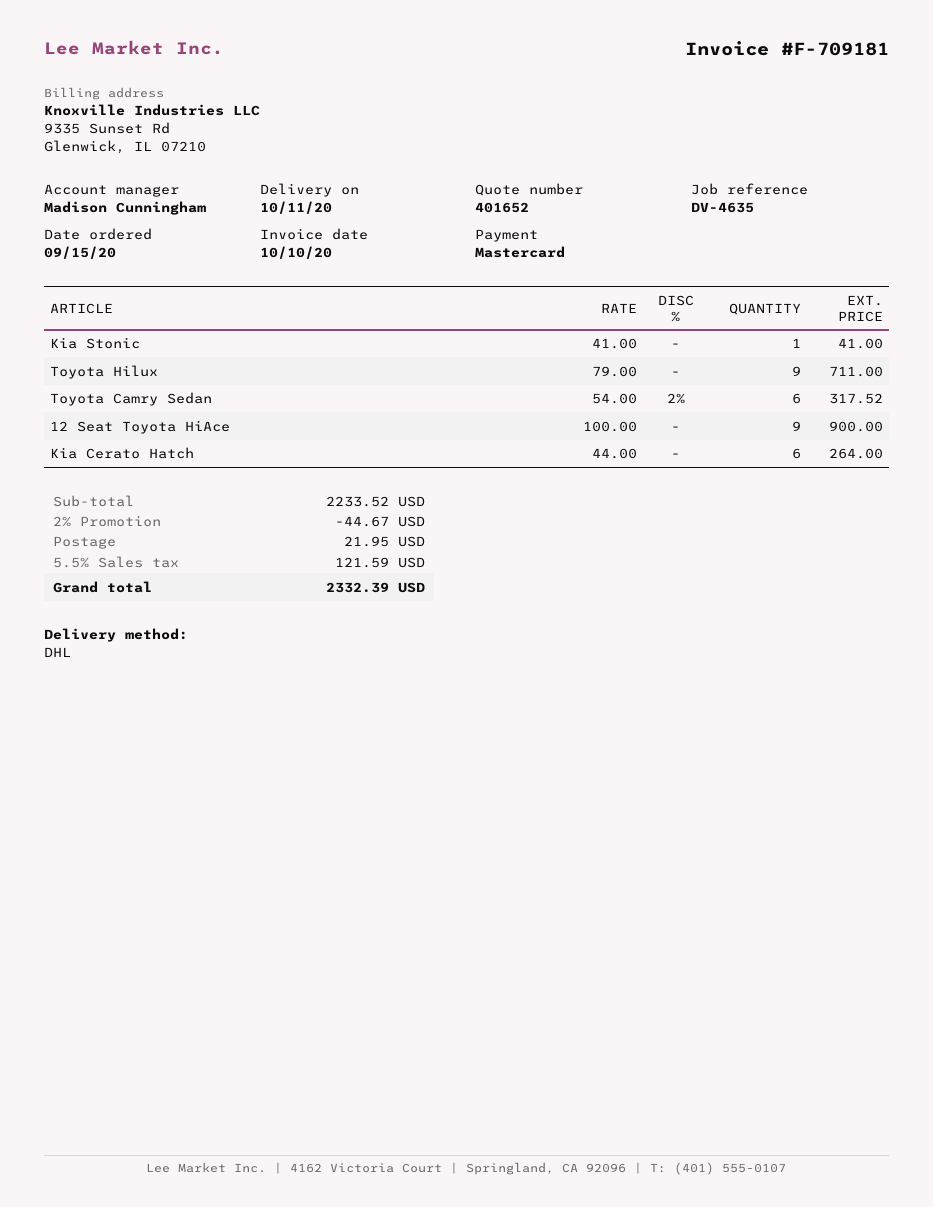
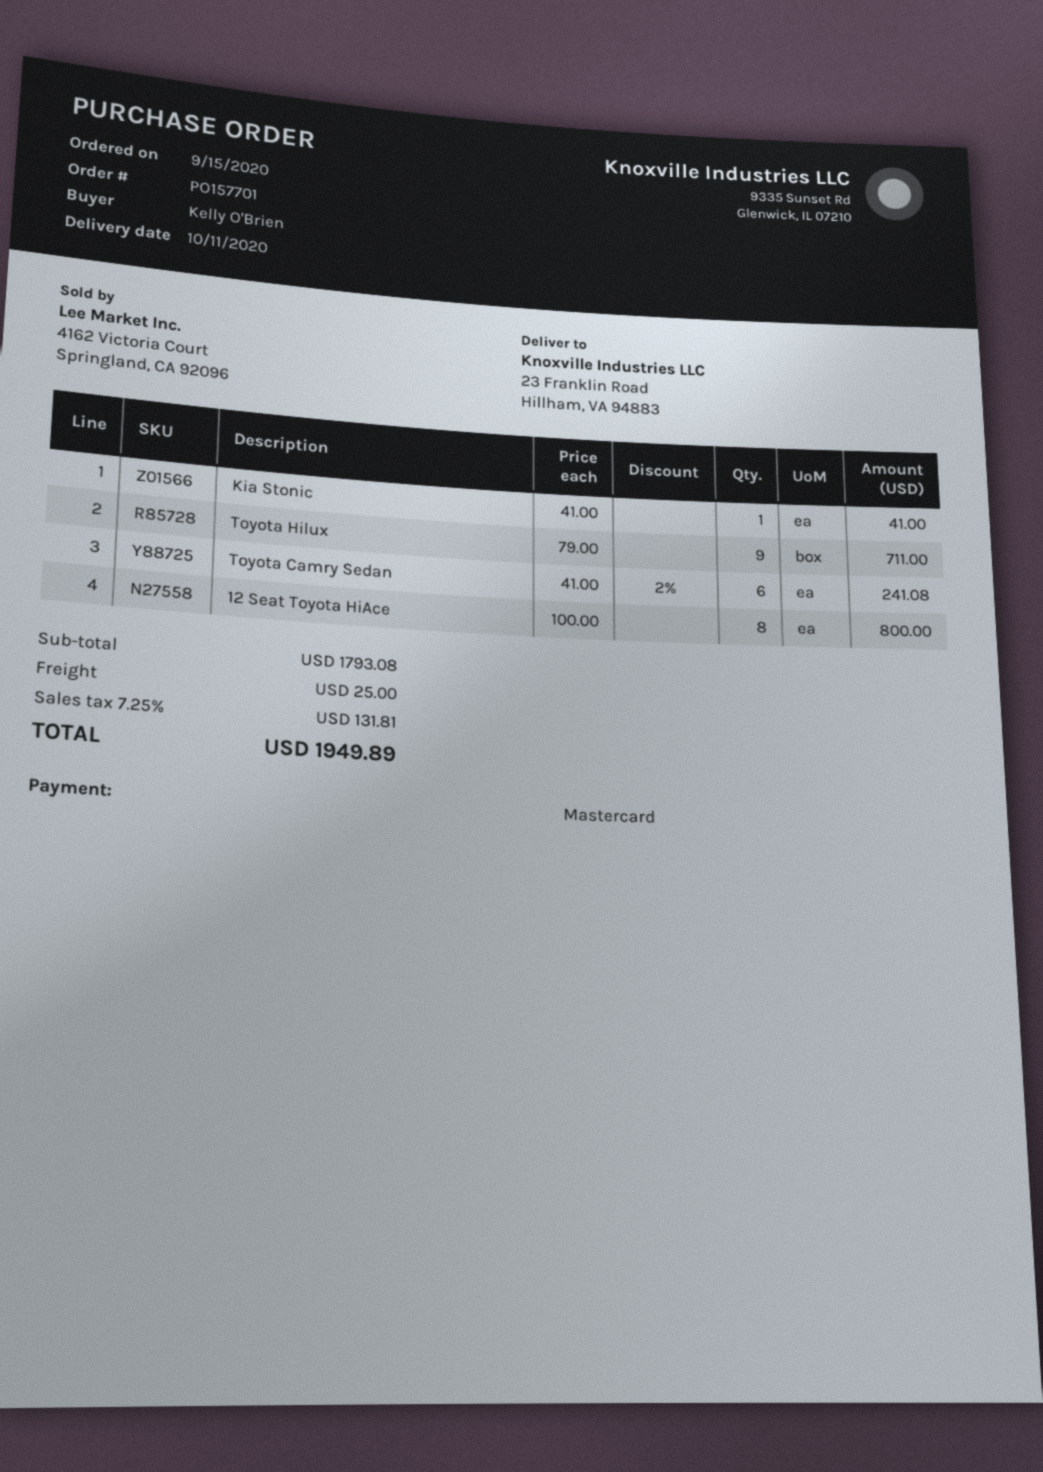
Toyota Camry Sedan: 6 x 54.00 - 2% = 317.52 -> 6 x 41.00 - 2% = 241.08
12 Seat Toyota HiAce: 9 x 100.00 = 900.00 -> 8 x 100.00 = 800.00
Kia Cerato Hatch: 6 x 44.00 = 264.00 -> none
subtotal: 2233.52 -> 1793.08
discount: 2% = 44.67 -> none
shipping: 21.95 -> 25.00
tax: 5.5% = 121.59 -> 7.25% = 131.81
total: 2332.39 -> 1949.89

